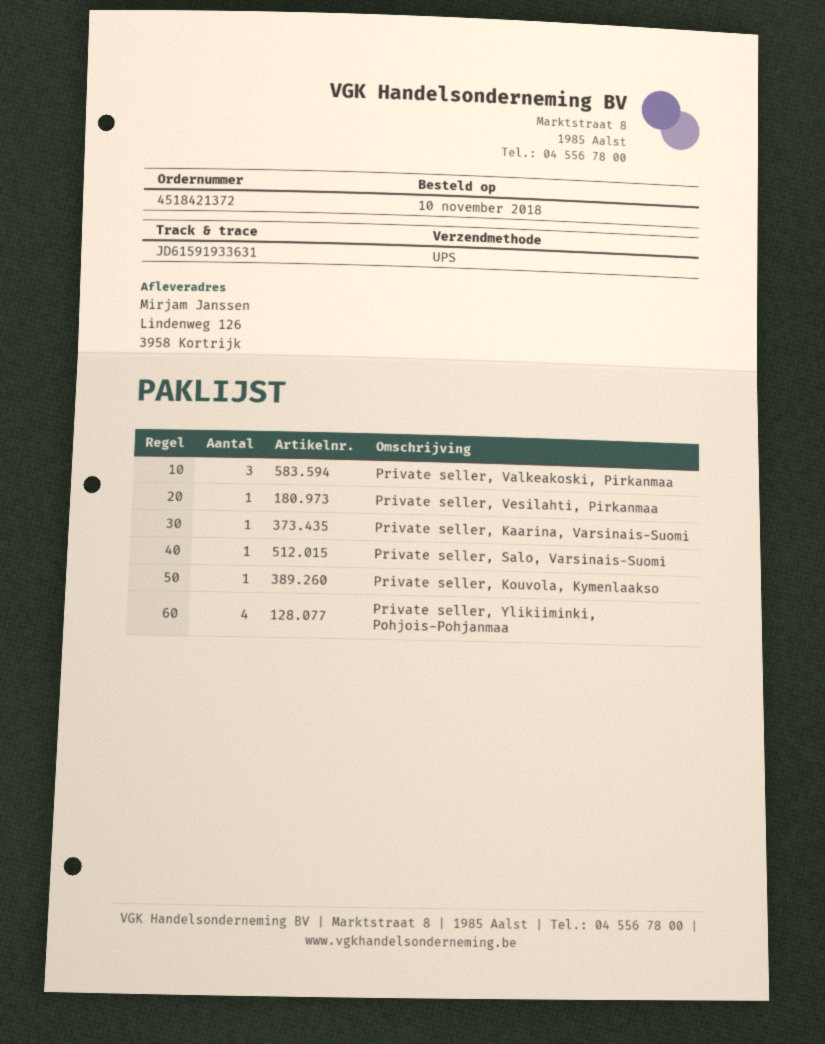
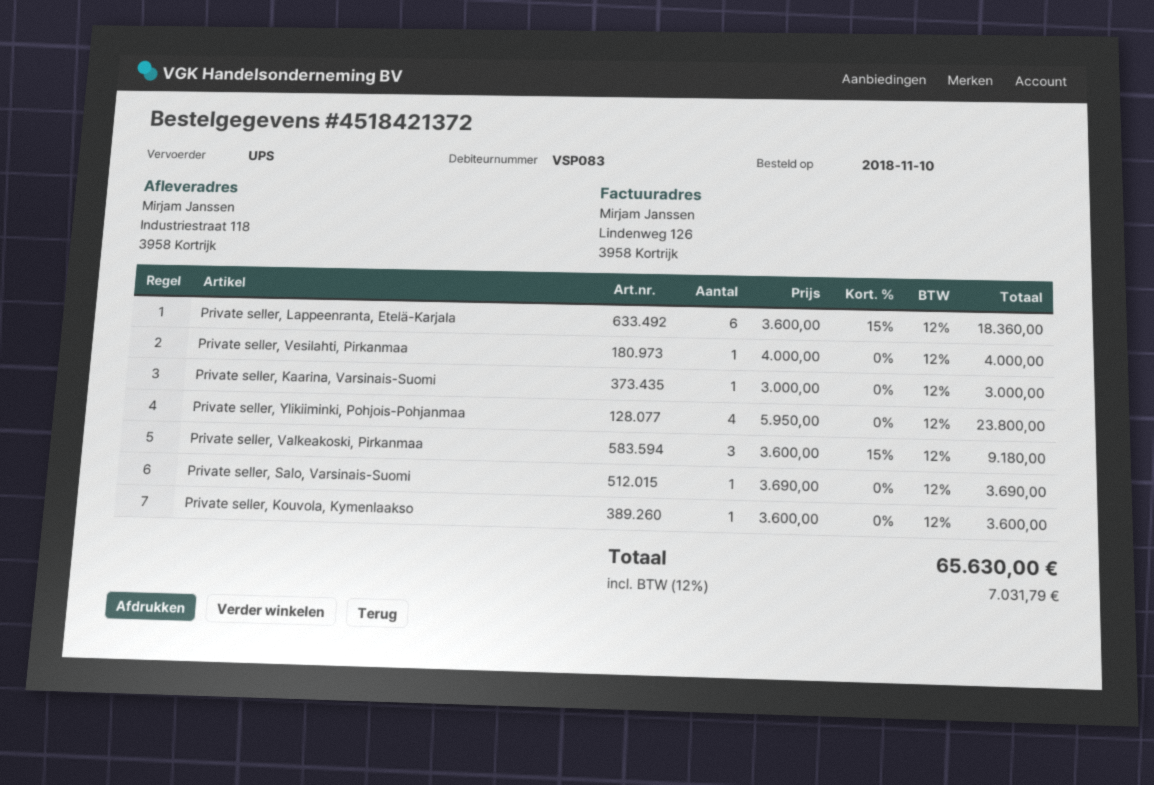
ship to: Lindenweg 126, 3958 Kortrijk -> Industriestraat 118, 3958 Kortrijk
Private seller, Lappeenranta, Etelä-Karjala: none -> 6

